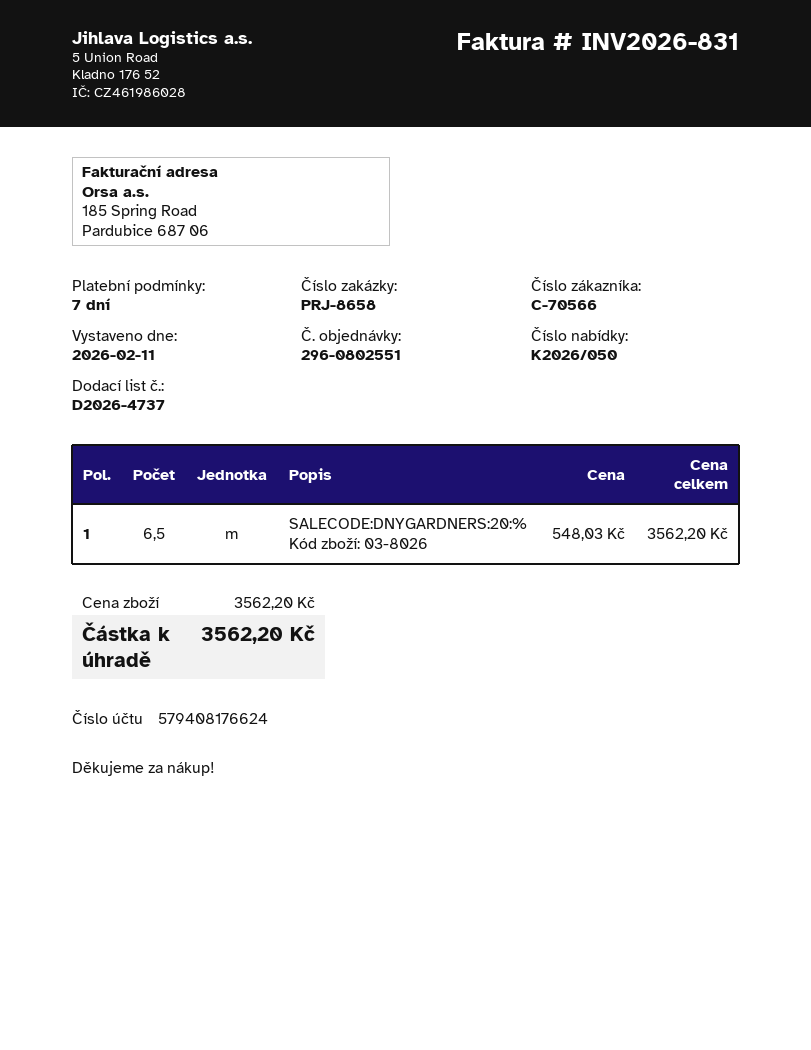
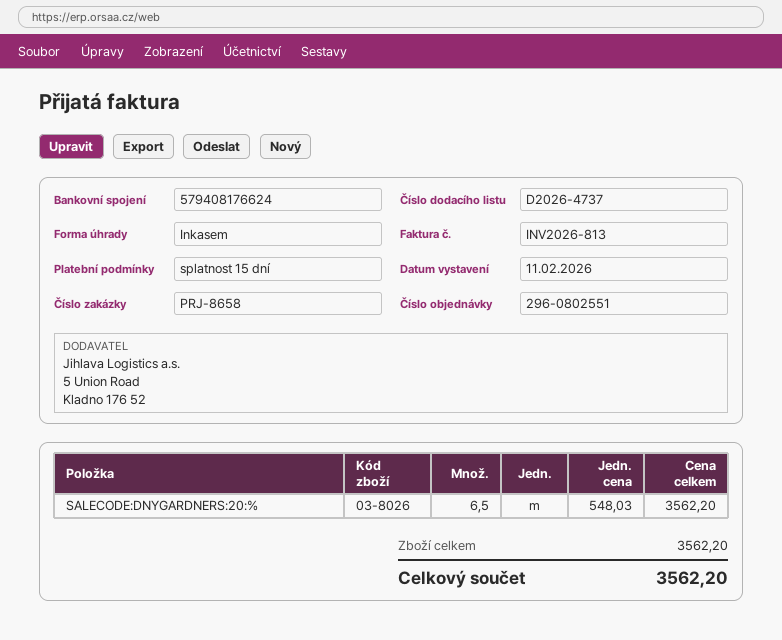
invoice number: INV2026-831 -> INV2026-813
payment terms: 7 days -> 15 days

